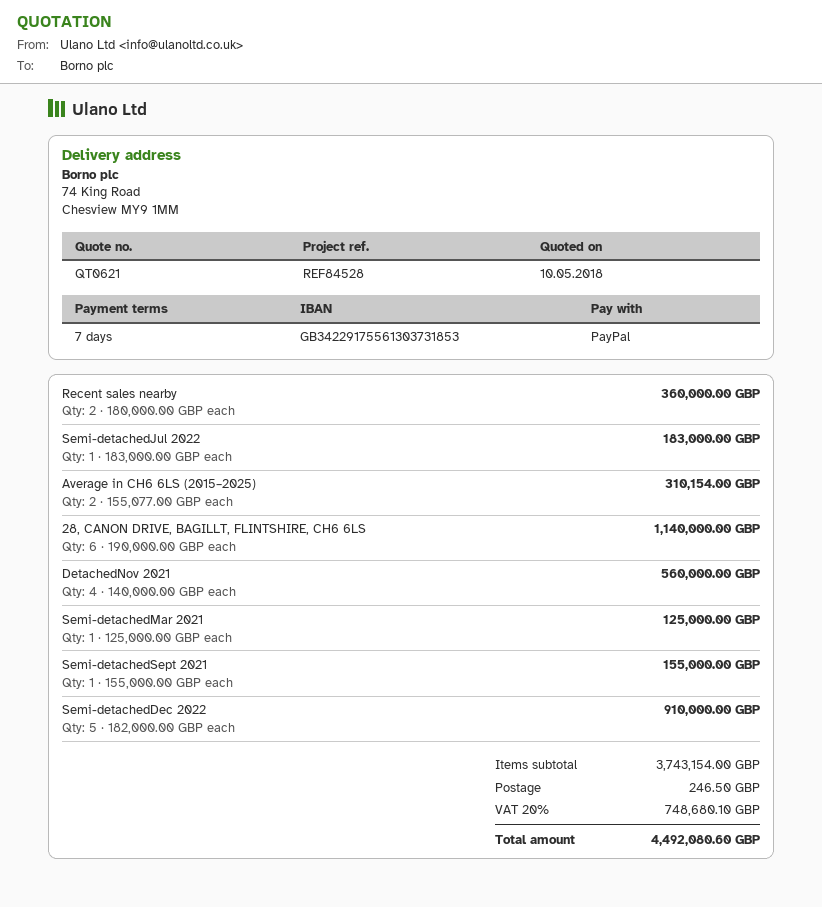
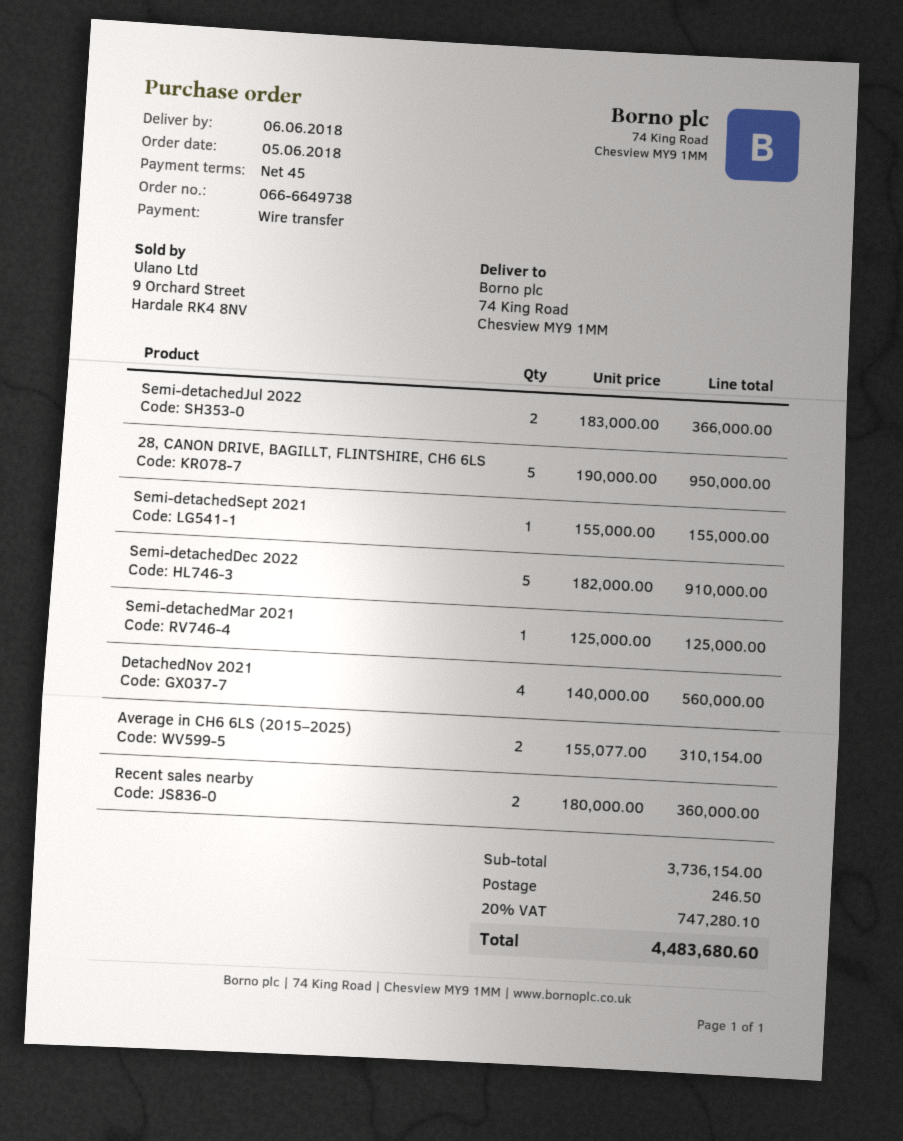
payment terms: 7 days -> 45 days
payment method: PayPal -> bank transfer
Semi-detachedJul 2022: 1 x 183000.00 = 183000.00 -> 2 x 183000.00 = 366000.00
28, CANON DRIVE, BAGILLT, FLINTSHIRE, CH6 6LS: 6 x 190000.00 = 1140000.00 -> 5 x 190000.00 = 950000.00
subtotal: 3743154.00 -> 3736154.00
tax: 20% = 748680.10 -> 20% = 747280.10
total: 4492080.60 -> 4483680.60

